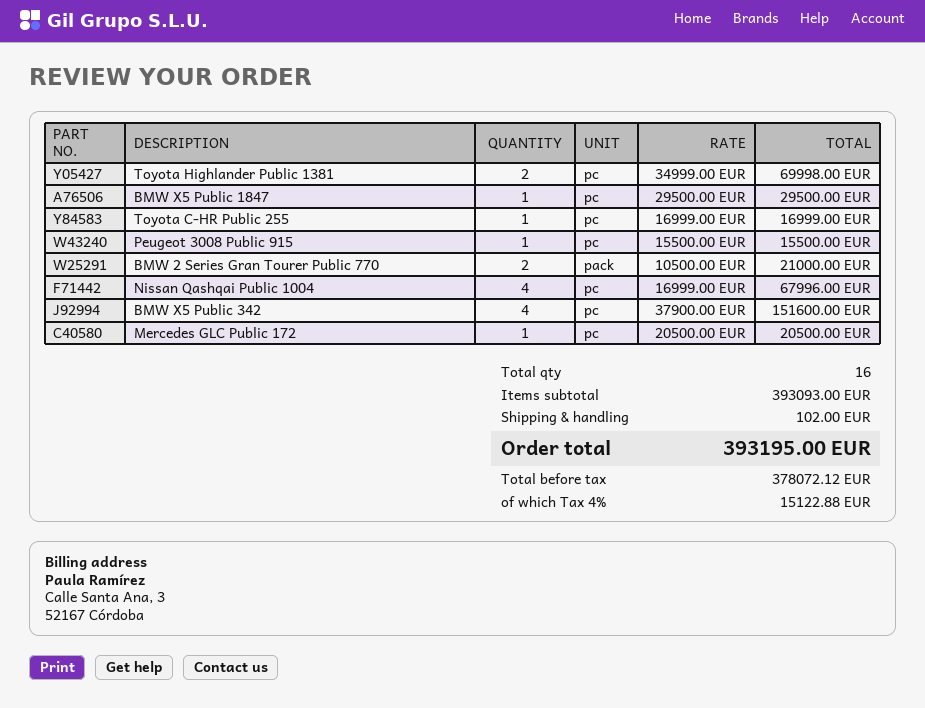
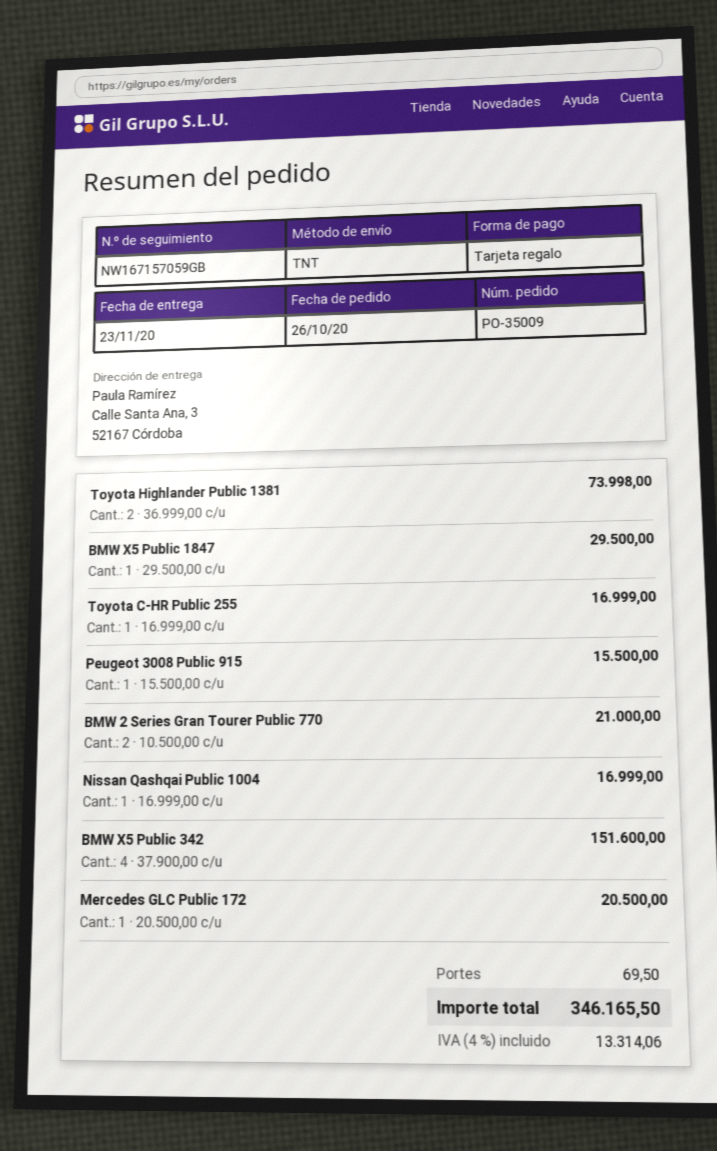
Toyota Highlander Public 1381: 2 x 34999.00 = 69998.00 -> 2 x 36999.00 = 73998.00
Nissan Qashqai Public 1004: 4 x 16999.00 = 67996.00 -> 1 x 16999.00 = 16999.00
shipping: 102.00 -> 69.50
tax: 4% = 15122.88 -> 4% = 13314.06
total: 393195.00 -> 346165.50

